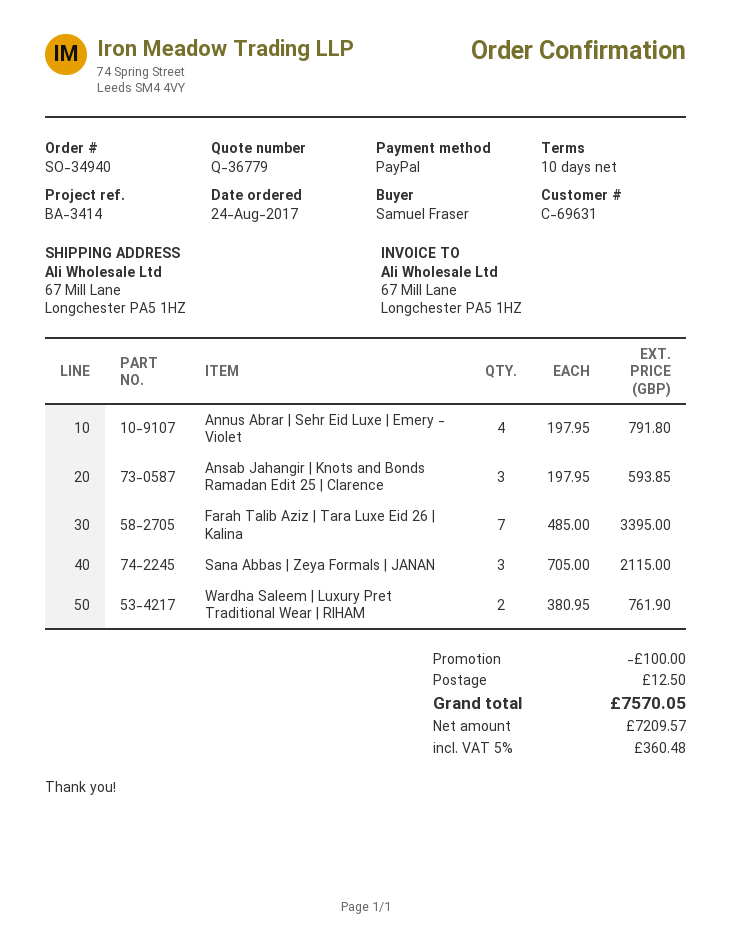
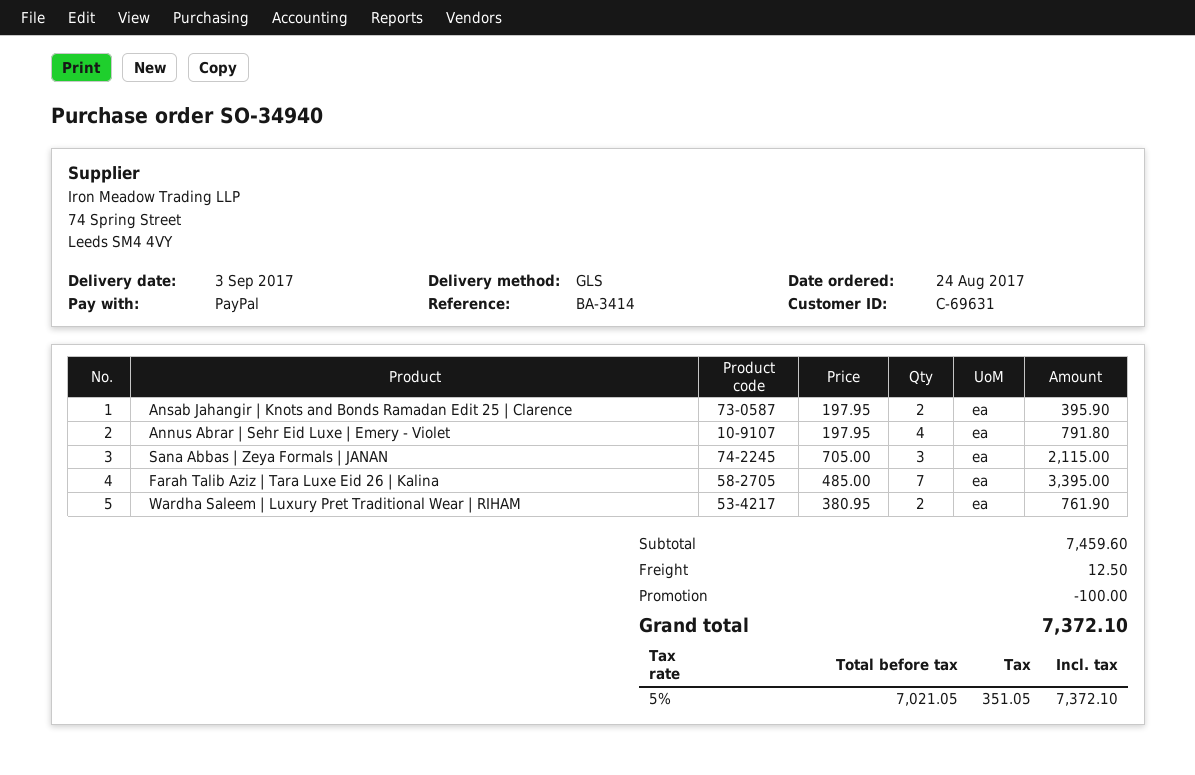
Ansab Jahangir | Knots and Bonds Ramadan Edit 25 | Clarence: 3 x 197.95 = 593.85 -> 2 x 197.95 = 395.90
net: 7209.57 -> 7021.05
tax: 5% = 360.48 -> 5% = 351.05
total: 7570.05 -> 7372.10

